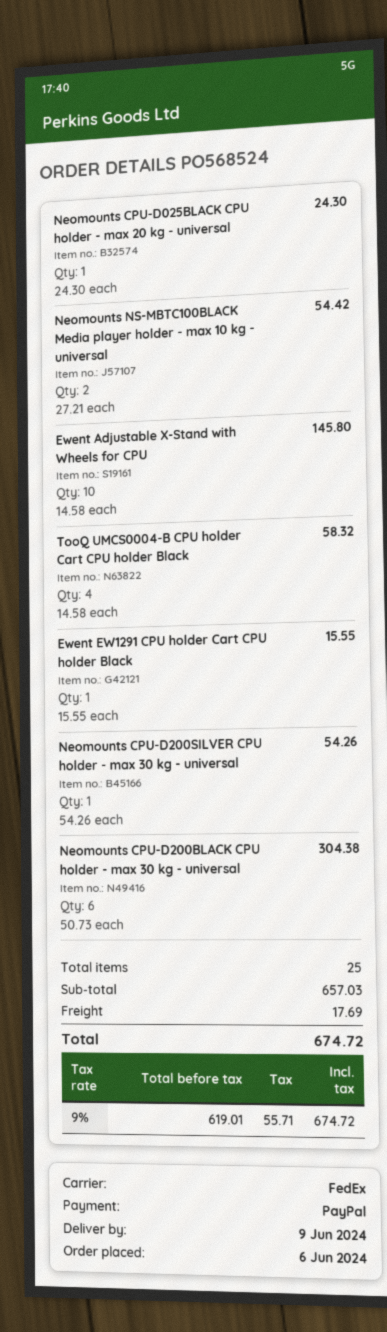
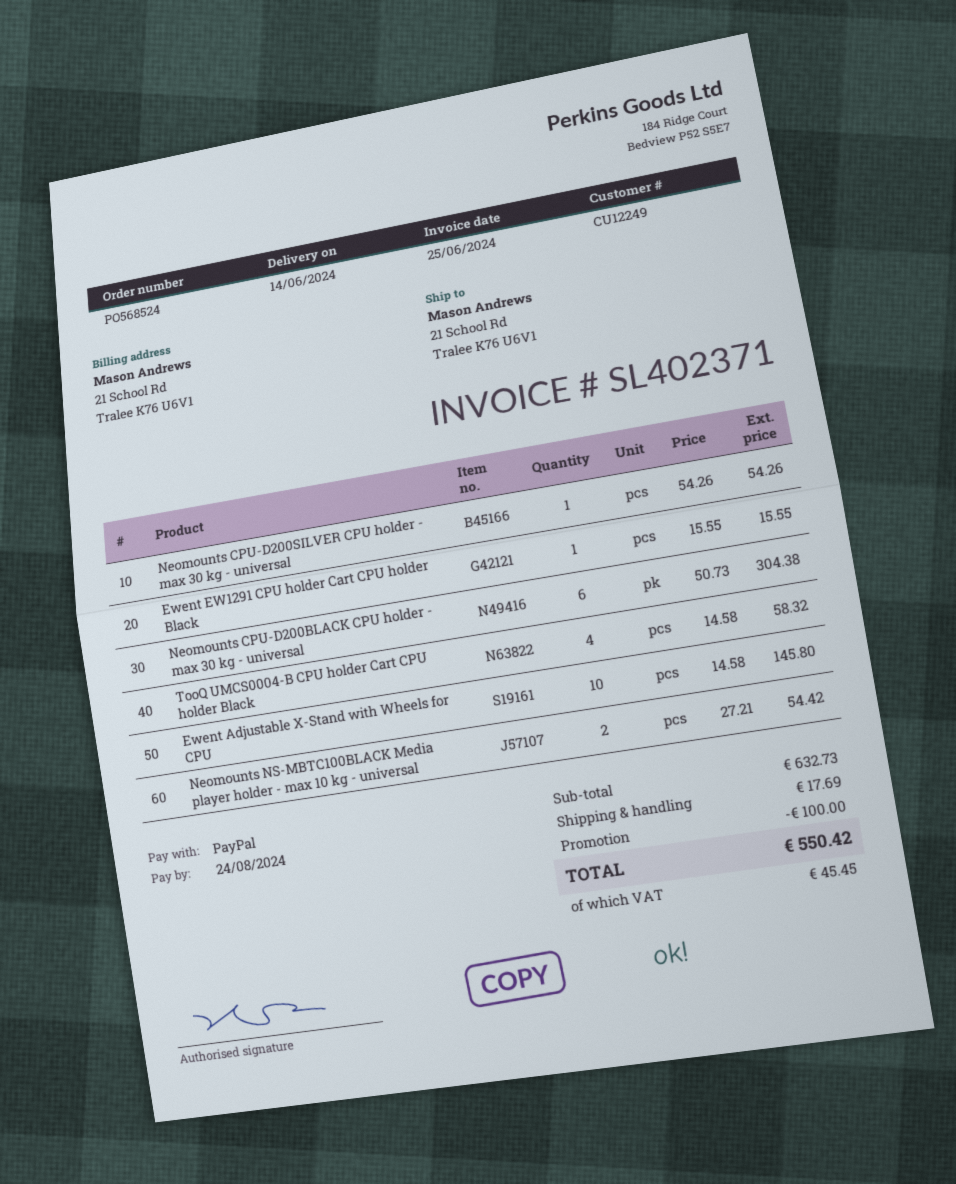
delivery date: 2024-06-09 -> 2024-06-14
Neomounts CPU-D025BLACK CPU holder - max 20 kg - universal: 1 x 24.30 = 24.30 -> none
subtotal: 657.03 -> 632.73
discount: none -> 100.00
tax: 55.71 -> 45.45
total: 674.72 -> 550.42

